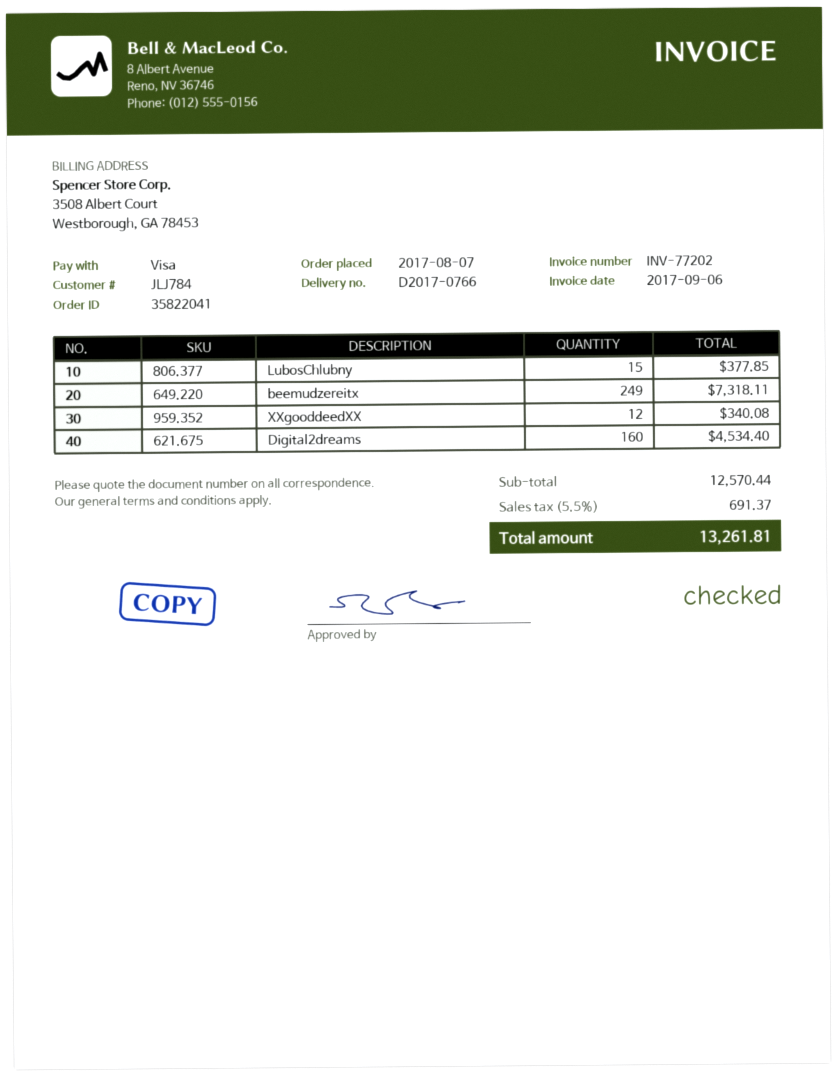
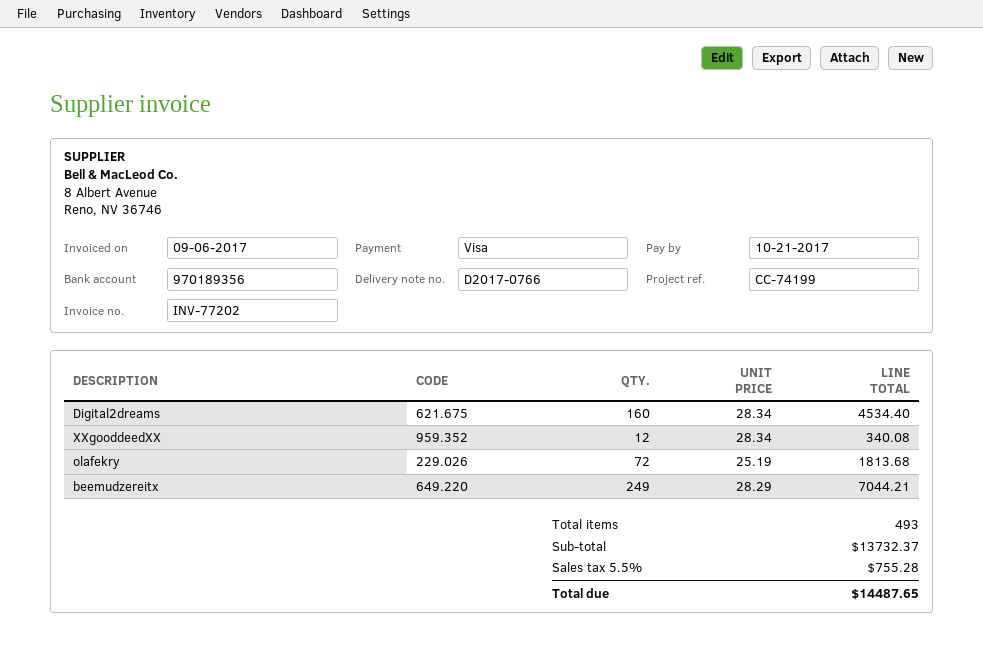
LubosChlubny: 15 for 377.85 -> none
beemudzereitx: 249 for 7318.11 -> 249 for 7044.21
olafekry: none -> 72 for 1813.68
subtotal: 12570.44 -> 13732.37
tax: 5.5% = 691.37 -> 5.5% = 755.28
total: 13261.81 -> 14487.65

